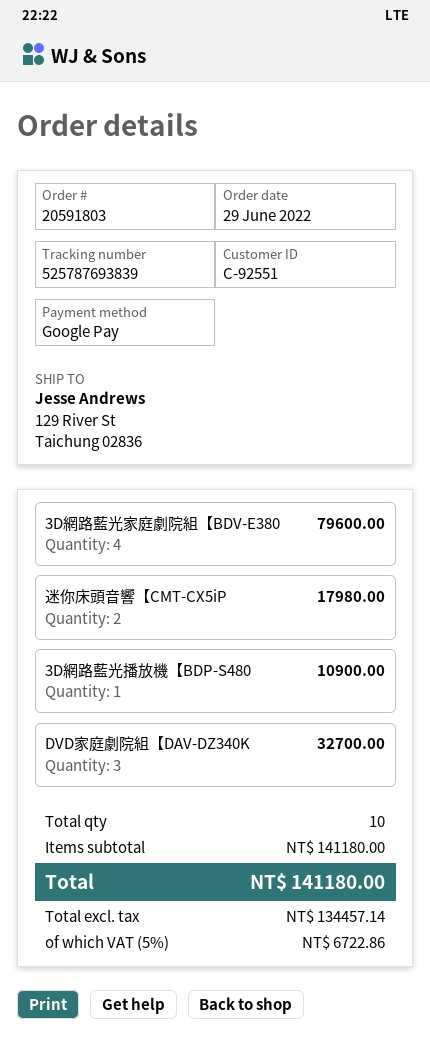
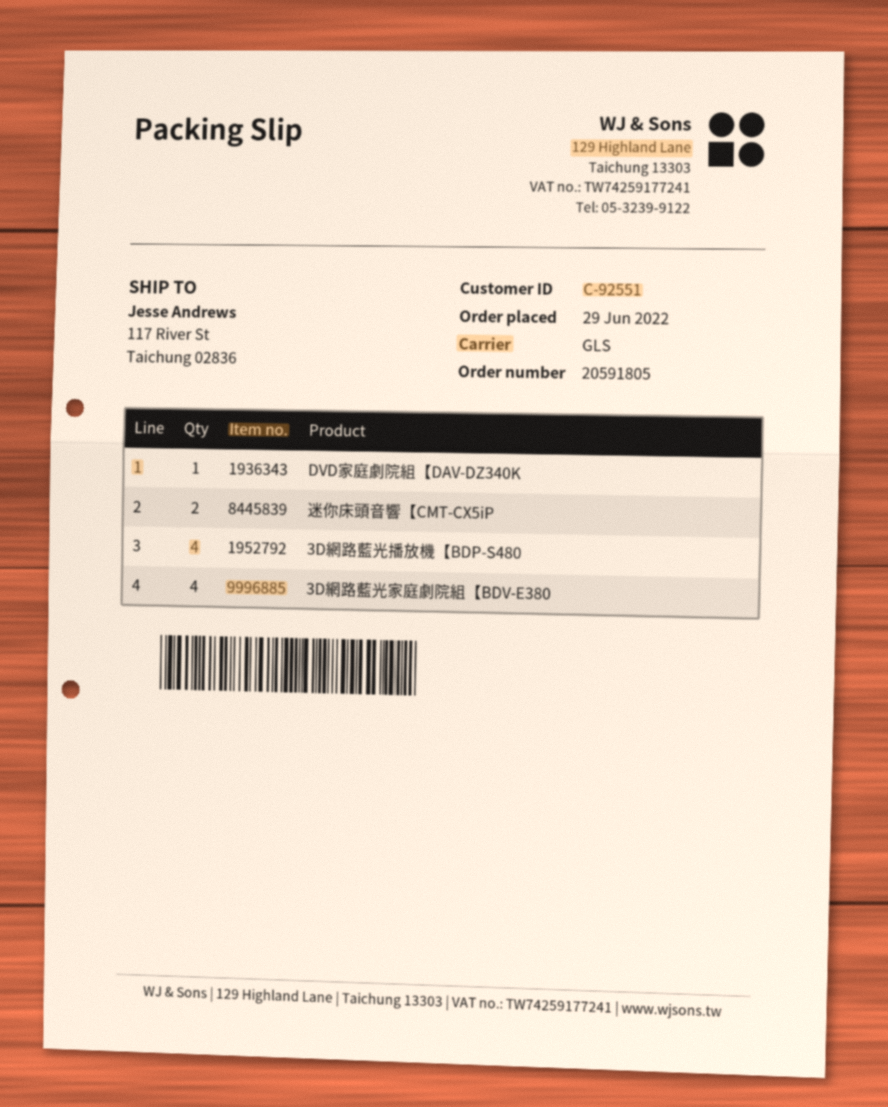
order number: 20591803 -> 20591805
ship to: 129 River St, Taichung 02836 -> 117 River St, Taichung 02836
3D網路藍光播放機【BDP-S480: 1 -> 4
DVD家庭劇院組【DAV-DZ340K: 3 -> 1

